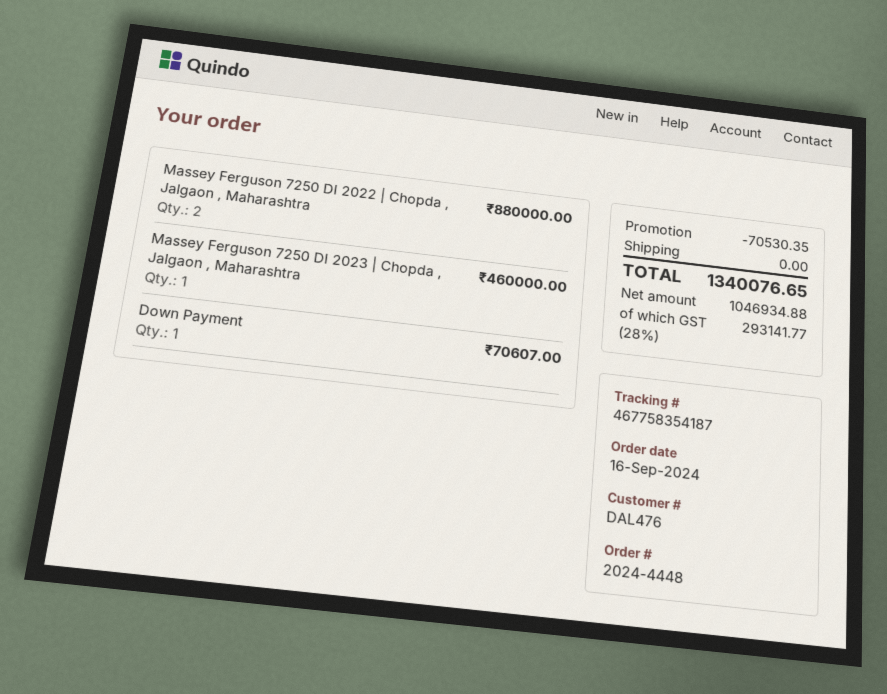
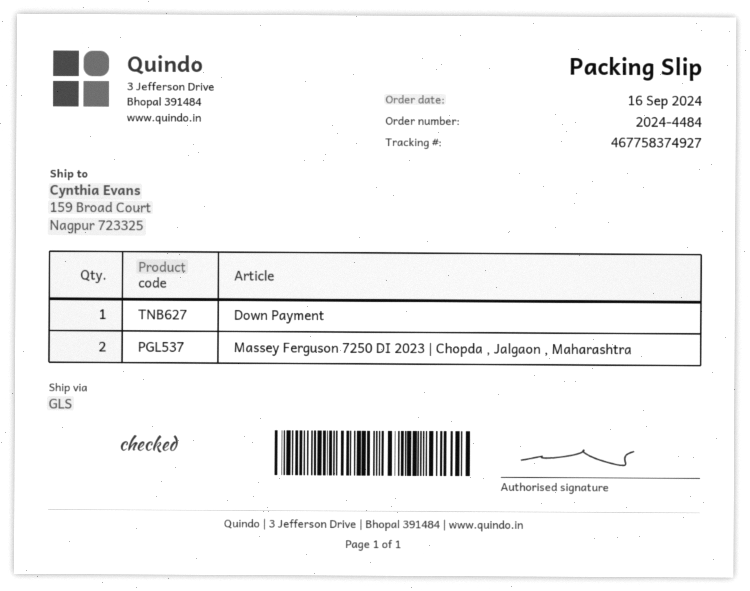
order number: 2024-4448 -> 2024-4484
tracking number: 467758354187 -> 467758374927
Massey Ferguson 7250 DI 2022 | Chopda , Jalgaon , Maharashtra: 2 -> none
Massey Ferguson 7250 DI 2023 | Chopda , Jalgaon , Maharashtra: 1 -> 2

